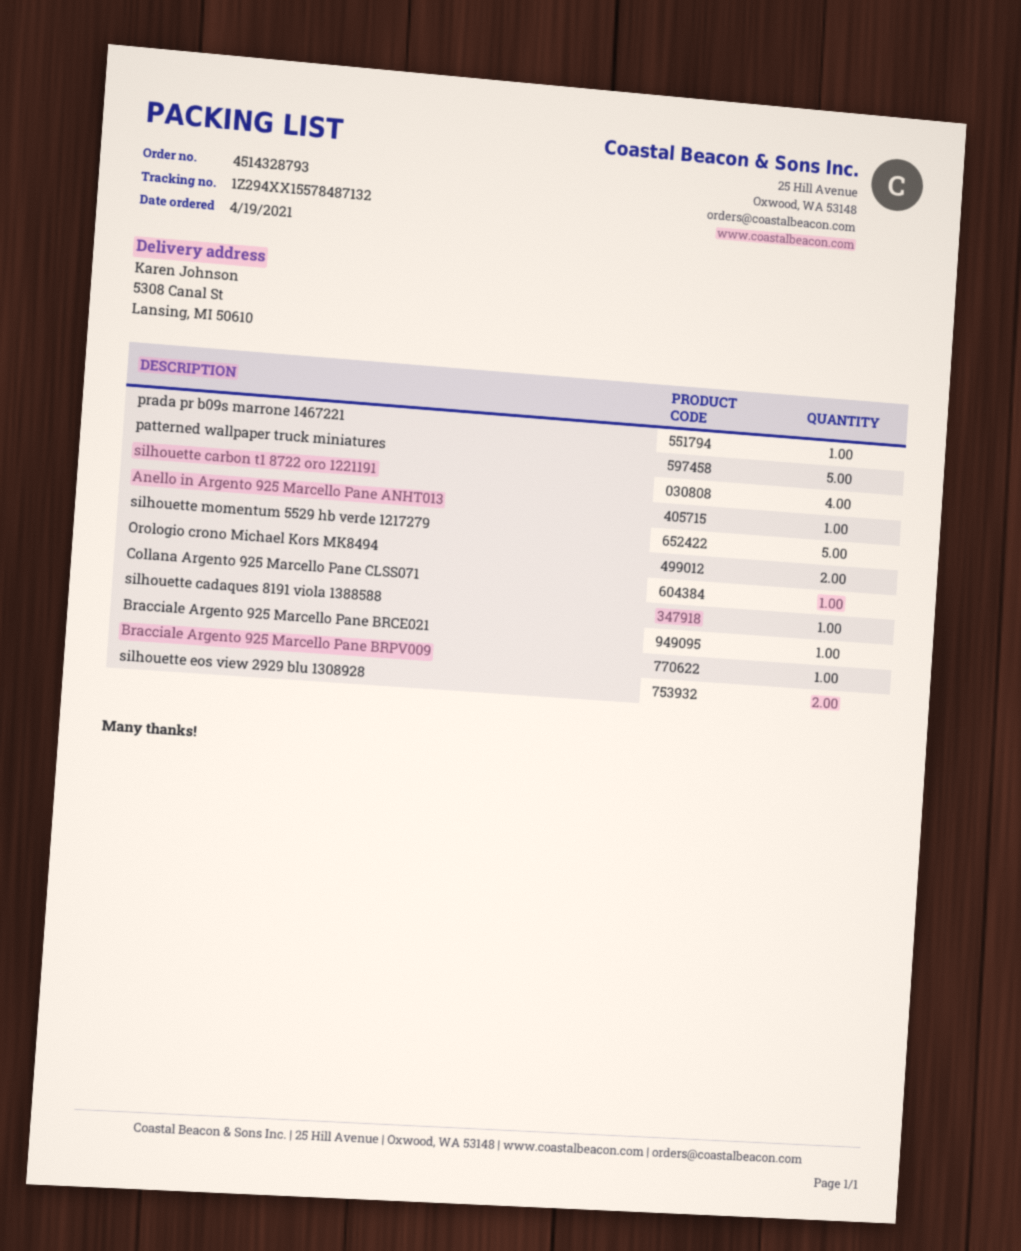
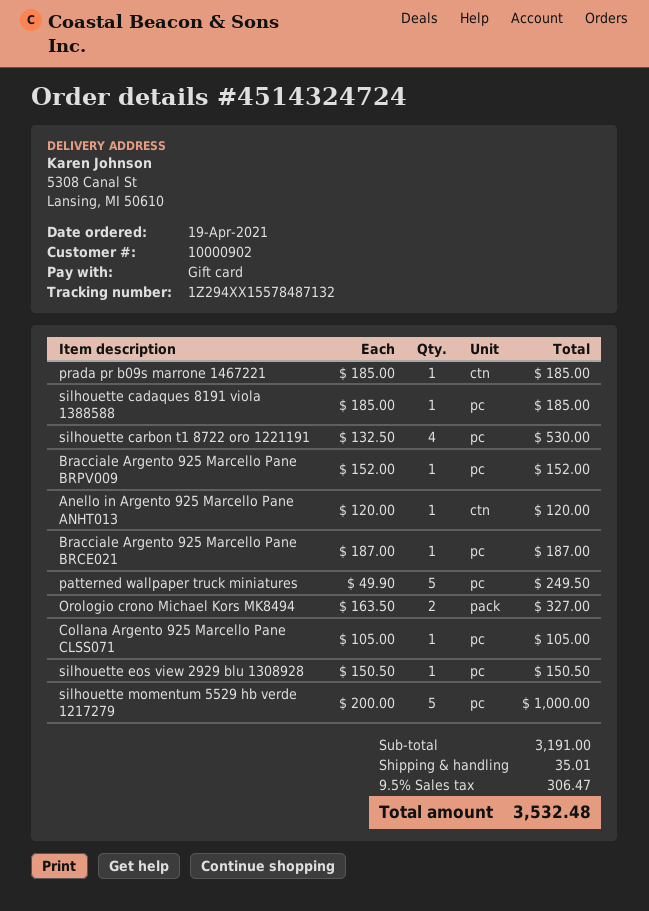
order number: 4514328793 -> 4514324724
silhouette eos view 2929 blu 1308928: 2 -> 1

